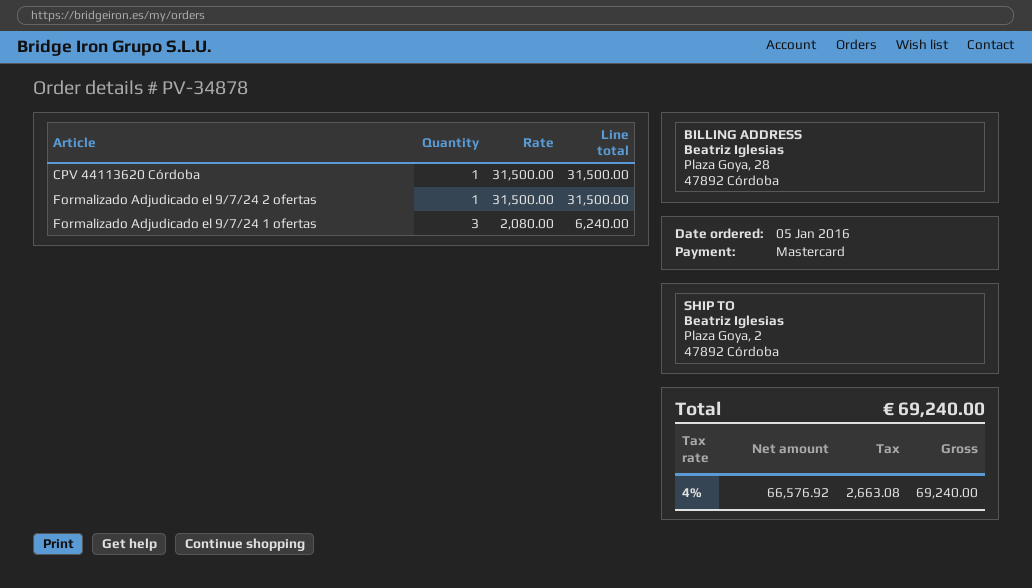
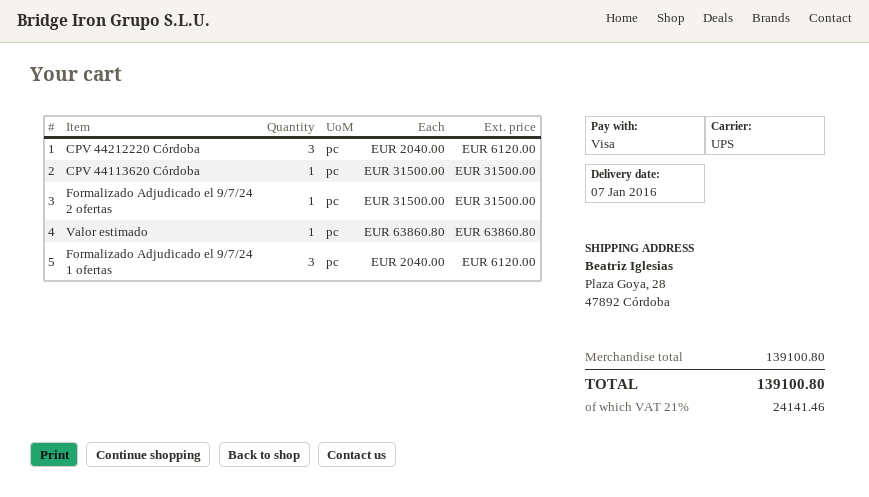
payment method: Mastercard -> Visa
ship to: Plaza Goya, 2, 47892 Córdoba -> Plaza Goya, 28, 47892 Córdoba
Formalizado Adjudicado el 9/7/24 1 ofertas: 3 x 2080.00 = 6240.00 -> 3 x 2040.00 = 6120.00
CPV 44212220 Córdoba: none -> 3 x 2040.00 = 6120.00
Valor estimado: none -> 1 x 63860.80 = 63860.80
tax: 4% = 2663.08 -> 21% = 24141.46
total: 69240.00 -> 139100.80

